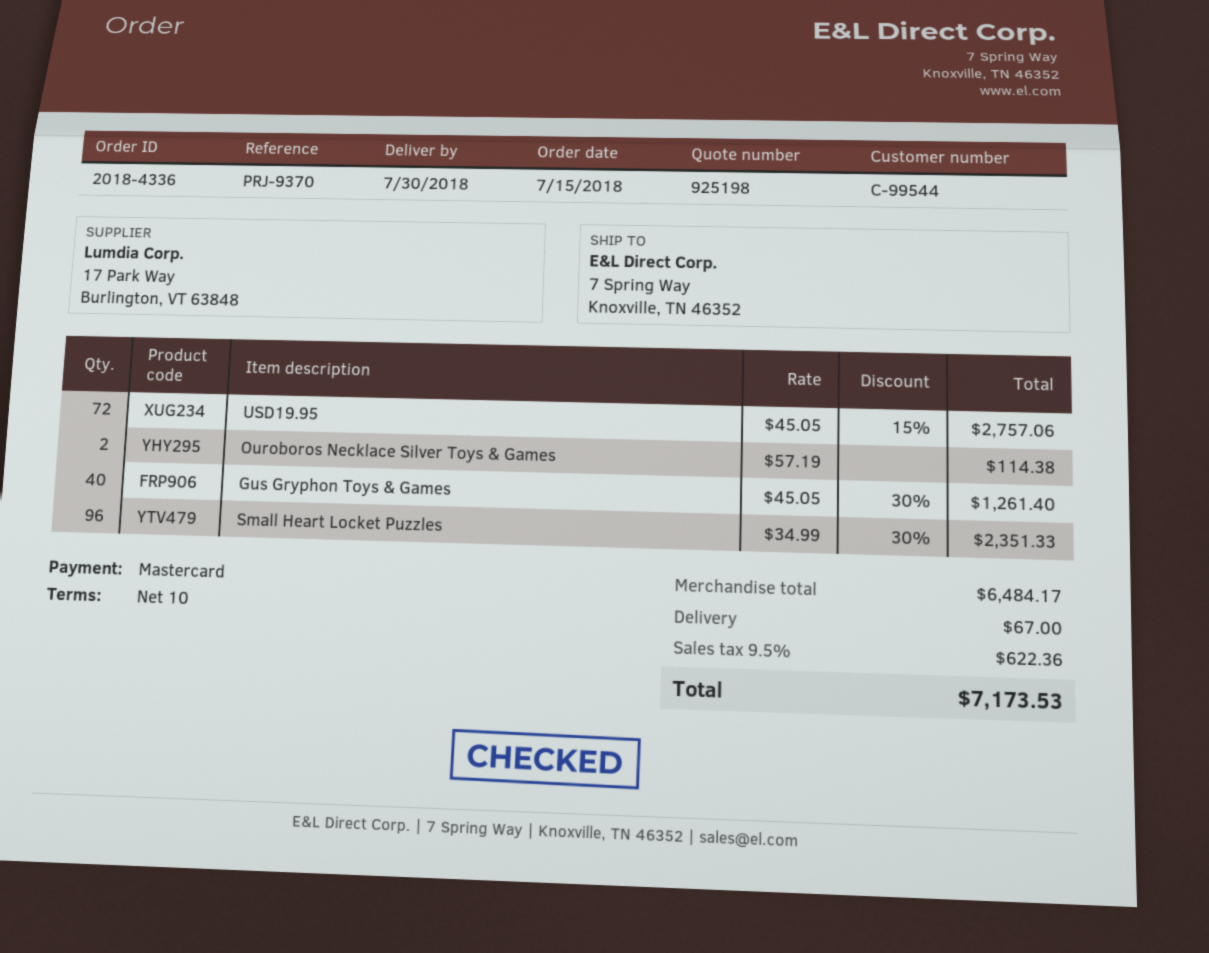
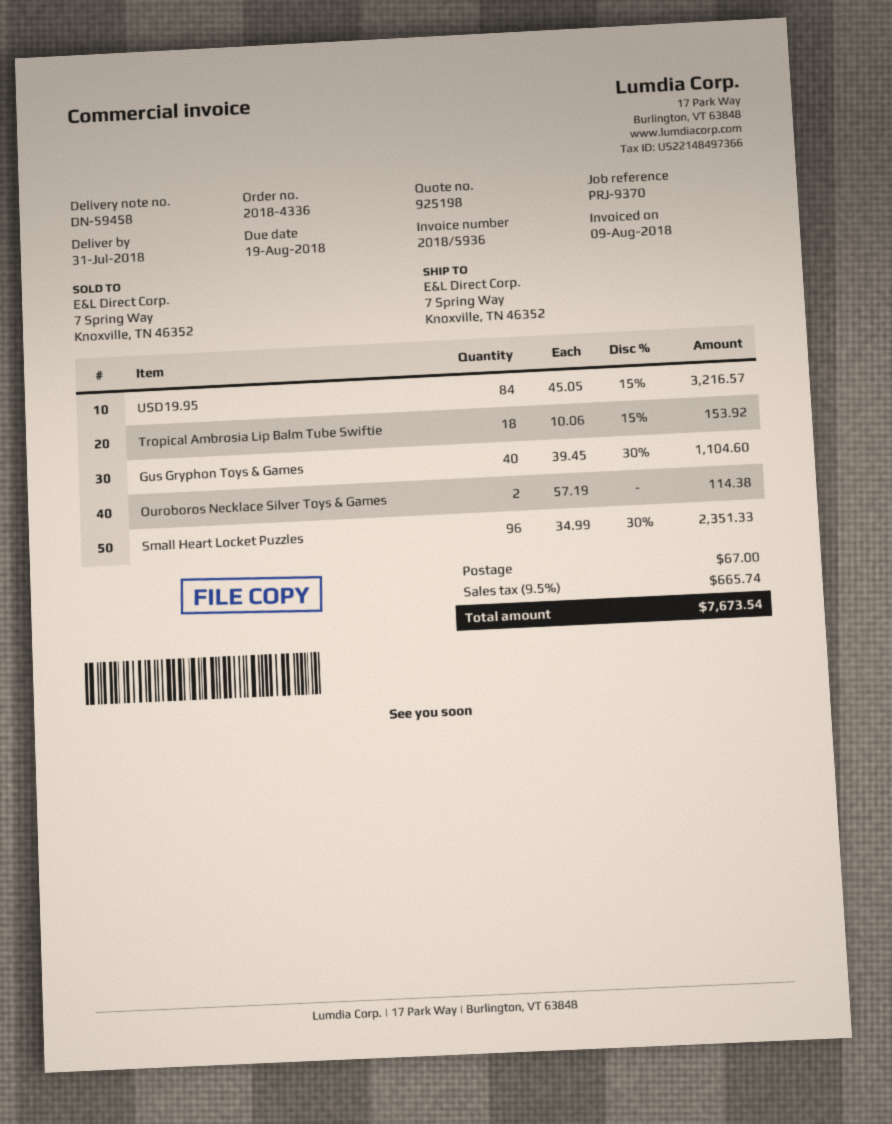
delivery date: 2018-07-30 -> 2018-07-31
USD19.95: 72 x 45.05 - 15% = 2757.06 -> 84 x 45.05 - 15% = 3216.57
Gus Gryphon Toys & Games: 40 x 45.05 - 30% = 1261.40 -> 40 x 39.45 - 30% = 1104.60
Tropical Ambrosia Lip Balm Tube Swiftie: none -> 18 x 10.06 - 15% = 153.92
tax: 9.5% = 622.36 -> 9.5% = 665.74
total: 7173.53 -> 7673.54

